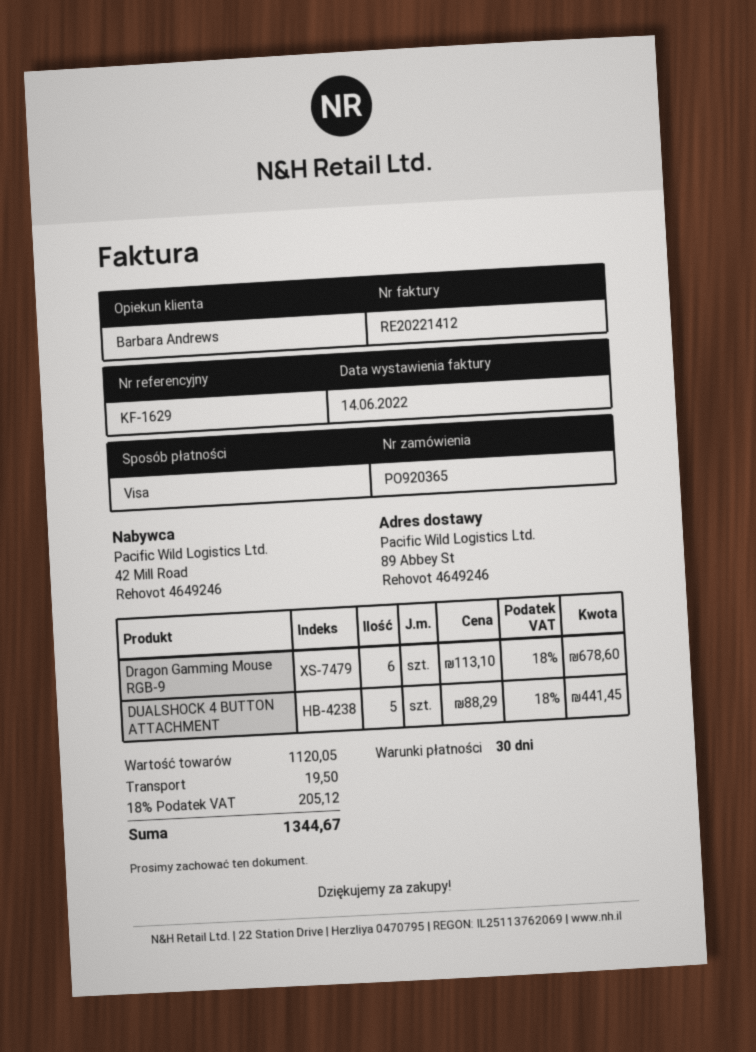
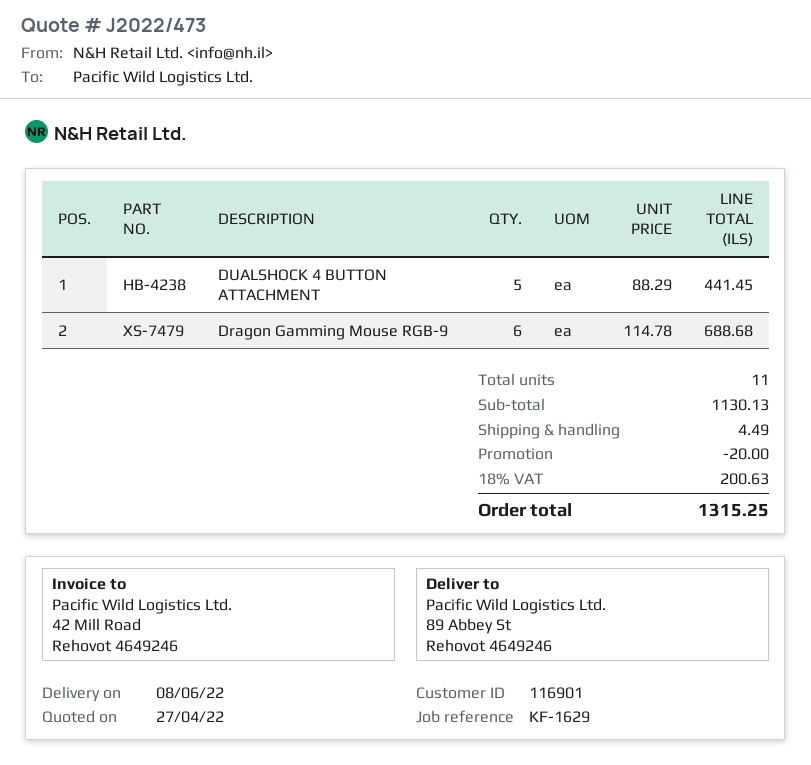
Dragon Gamming Mouse RGB-9: 6 x 113.10 = 678.60 -> 6 x 114.78 = 688.68
subtotal: 1120.05 -> 1130.13
discount: none -> 20.00
shipping: 19.50 -> 4.49
tax: 18% = 205.12 -> 18% = 200.63
total: 1344.67 -> 1315.25

